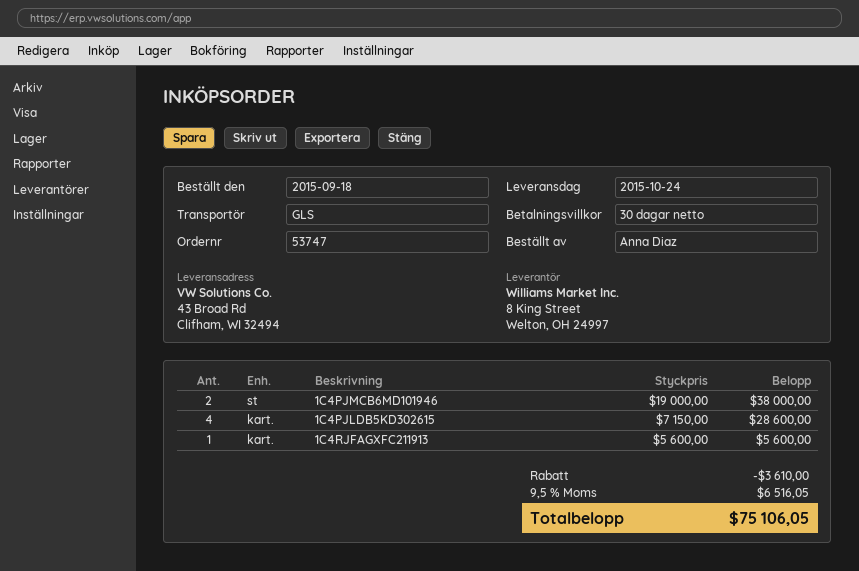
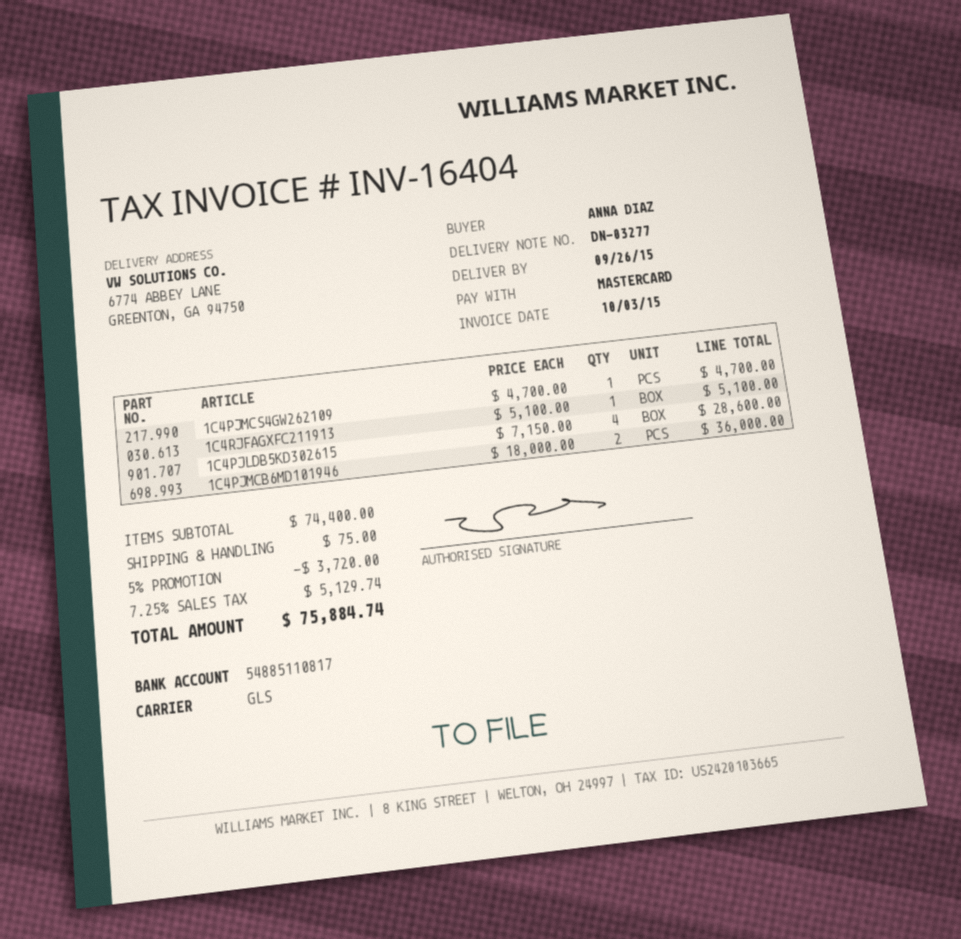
delivery date: 2015-10-24 -> 2015-09-26
ship to: 43 Broad Rd, Clifham, WI 32494 -> 6774 ABBEY LANE, GREENTON, GA 94750
1C4PJMCB6MD101946: 2 x 19000.00 = 38000.00 -> 2 x 18000.00 = 36000.00
1C4RJFAGXFC211913: 1 x 5600.00 = 5600.00 -> 1 x 5100.00 = 5100.00
1C4PJMCS4GW262109: none -> 1 x 4700.00 = 4700.00
discount: 3610.00 -> 3720.00
shipping: none -> 75.00
tax: 9.5% = 6516.05 -> 7.25% = 5129.74
total: 75106.05 -> 75884.74

